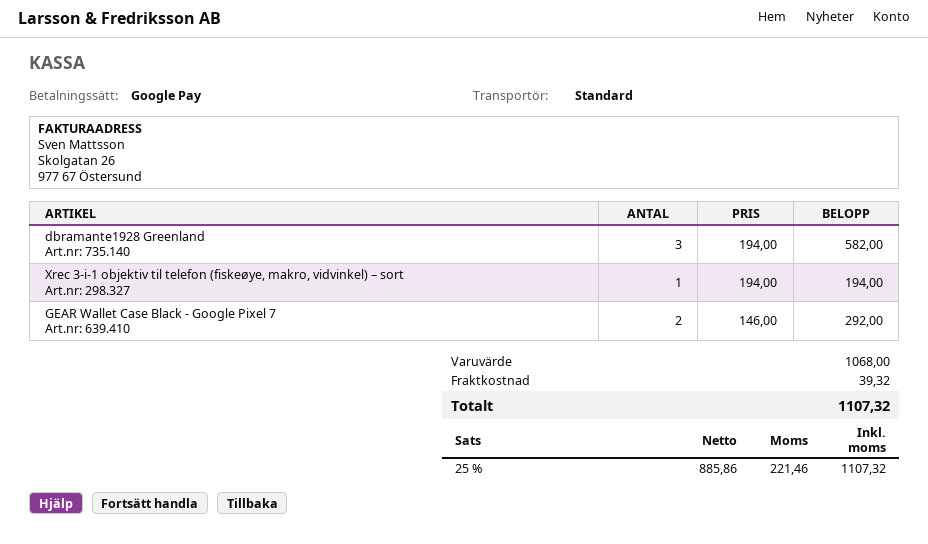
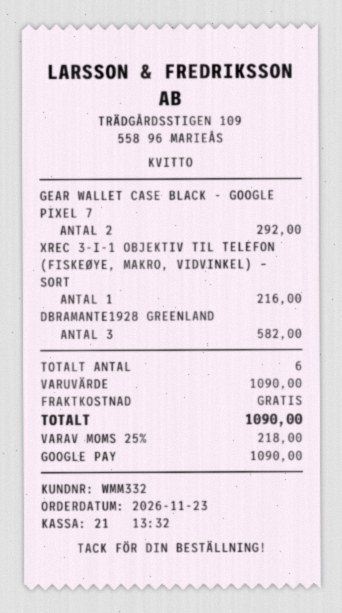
Xrec 3-i-1 objektiv til telefon (fiskeøye, makro, vidvinkel) – sort: 1 for 194.00 -> 1 for 216.00
subtotal: 1068.00 -> 1090.00
shipping: 39.32 -> 0.00
tax: 25% = 221.46 -> 25% = 218.00
total: 1107.32 -> 1090.00

